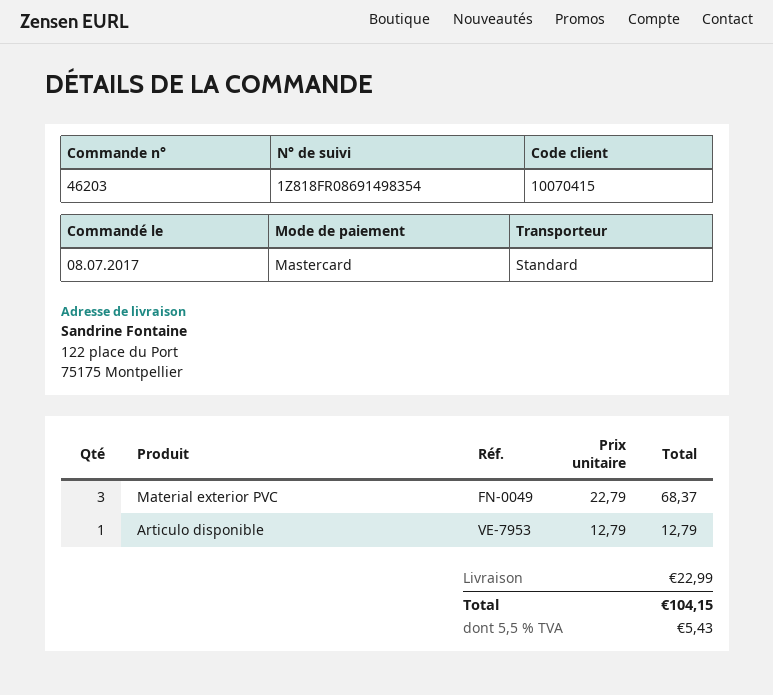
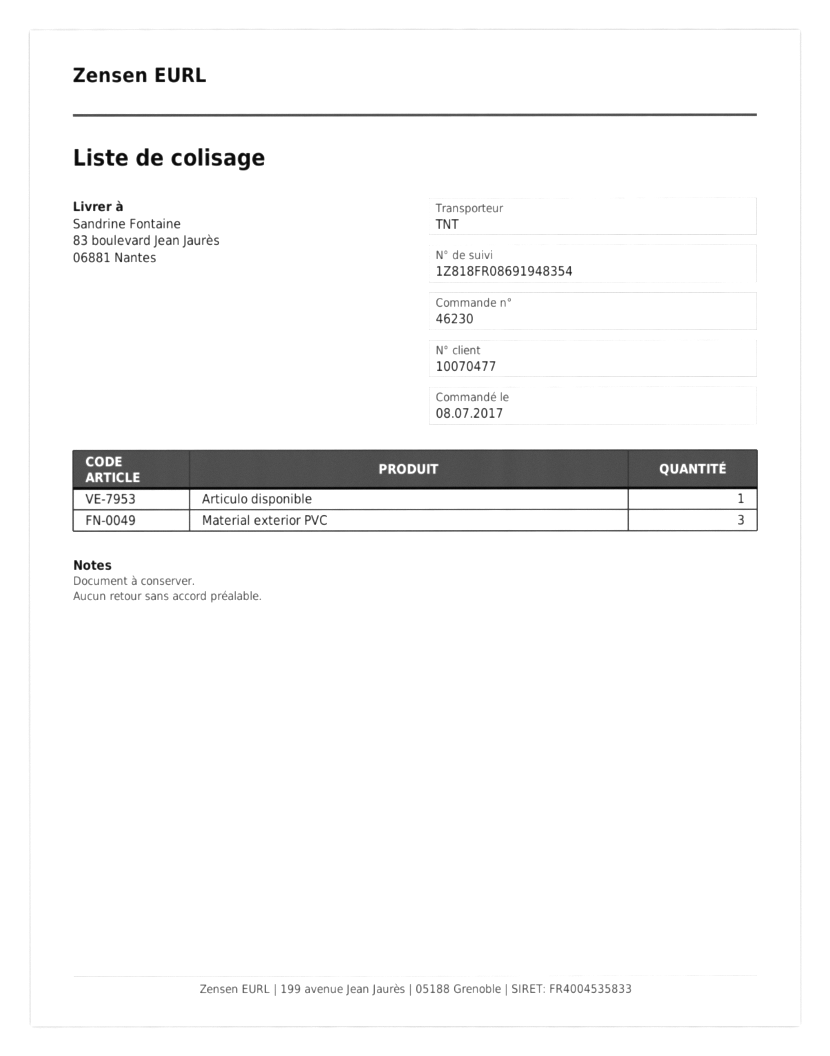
order number: 46203 -> 46230
customer number: 10070415 -> 10070477
shipping method: standard -> TNT
tracking number: 1Z818FR08691498354 -> 1Z818FR08691948354
ship to: 122 place du Port, 75175 Montpellier -> 83 boulevard Jean Jaurès, 06881 Nantes

